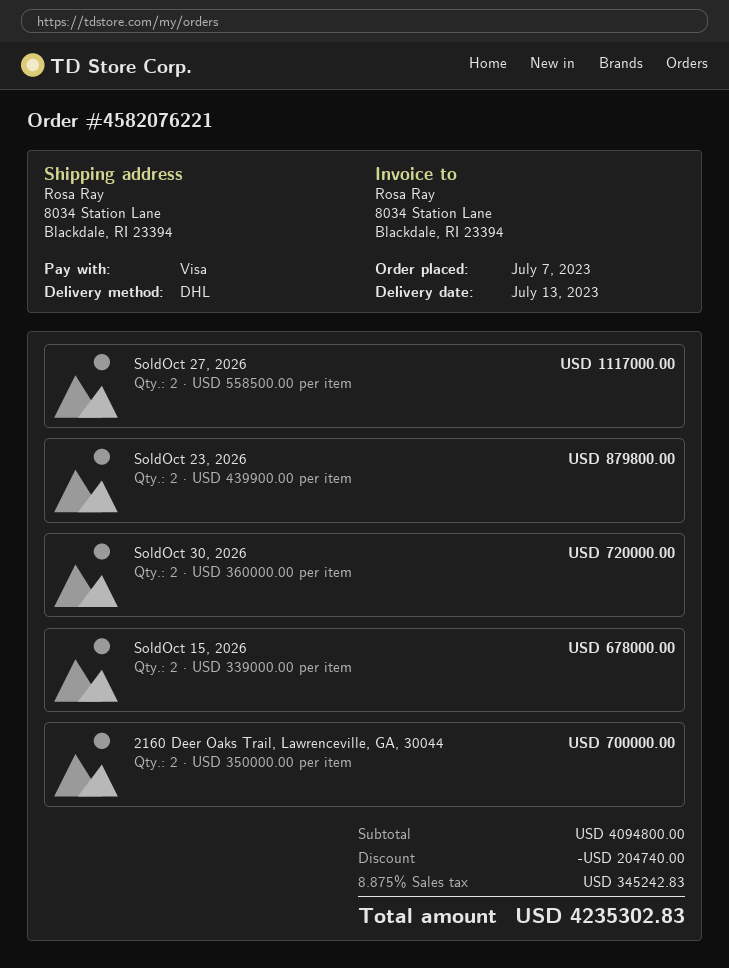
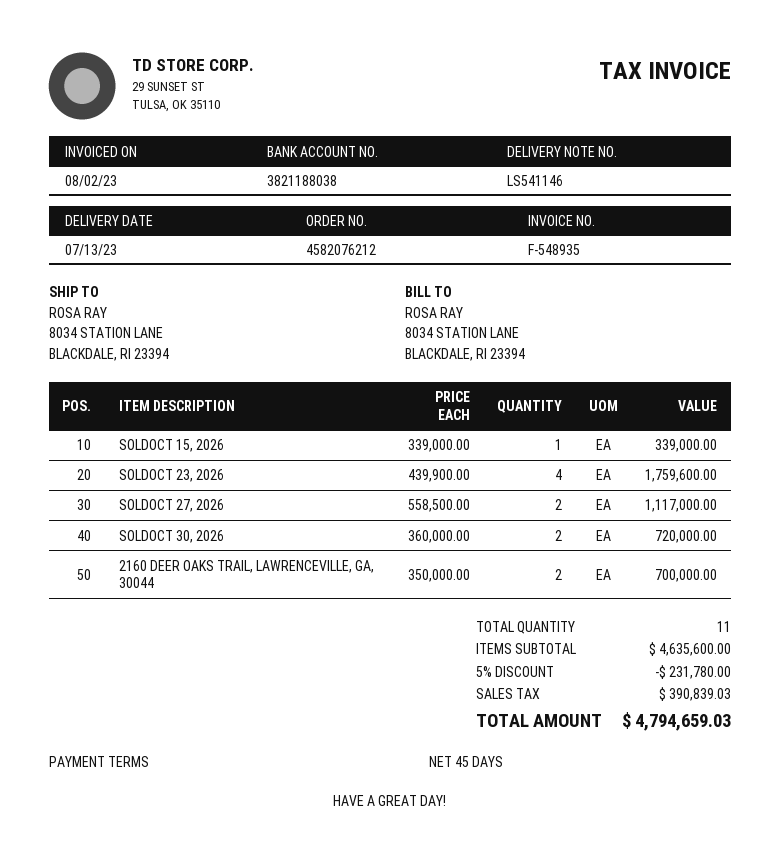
order number: 4582076221 -> 4582076212
SoldOct 23, 2026: 2 x 439900.00 = 879800.00 -> 4 x 439900.00 = 1759600.00
SoldOct 15, 2026: 2 x 339000.00 = 678000.00 -> 1 x 339000.00 = 339000.00
subtotal: 4094800.00 -> 4635600.00
discount: 204740.00 -> 231780.00
tax: 345242.83 -> 390839.03
total: 4235302.83 -> 4794659.03

